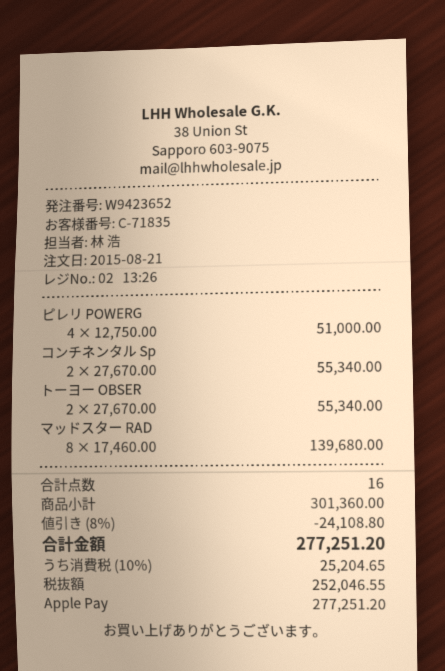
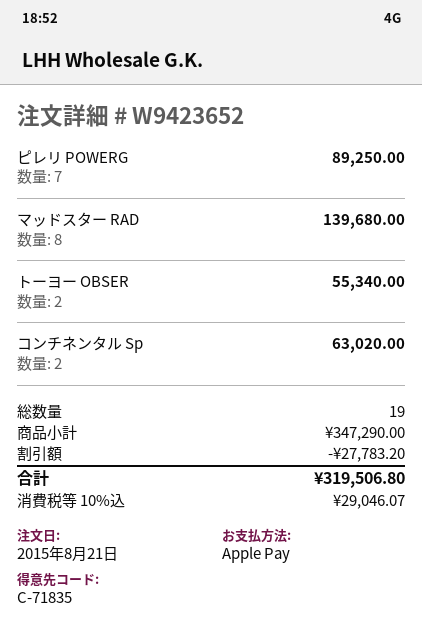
ピレリ POWERG: 4 for 51000.00 -> 7 for 89250.00
コンチネンタル Sp: 2 for 55340.00 -> 2 for 63020.00
total quantity: 16 -> 19
subtotal: 301360.00 -> 347290.00
discount: 24108.80 -> 27783.20
tax: 10% = 25204.65 -> 10% = 29046.07
total: 277251.20 -> 319506.80

